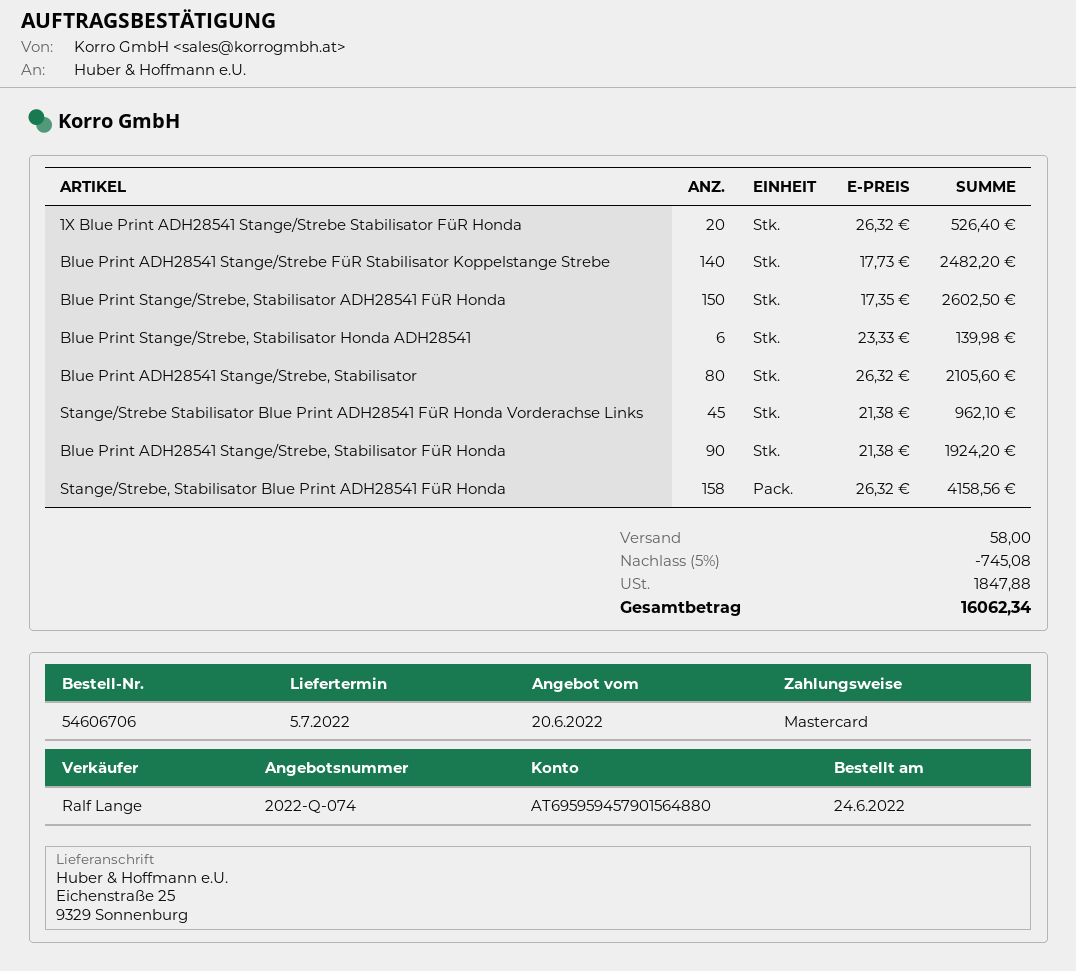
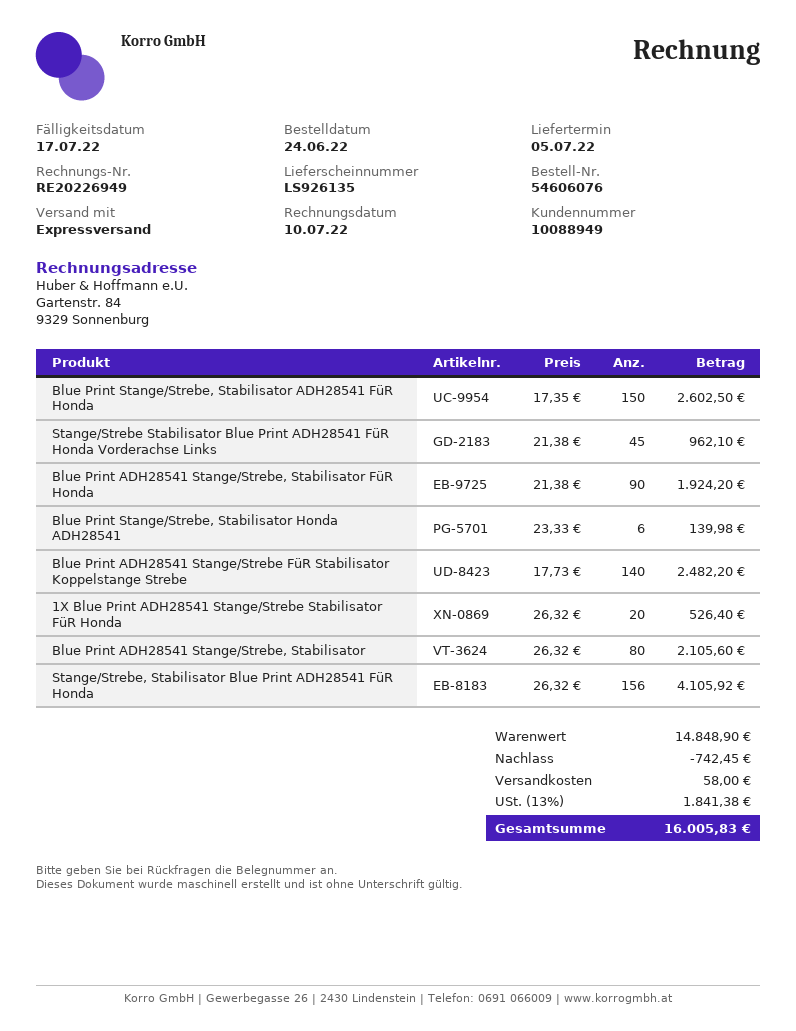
order number: 54606706 -> 54606076
Stange/Strebe, Stabilisator Blue Print ADH28541 FüR Honda: 158 x 26.32 = 4158.56 -> 156 x 26.32 = 4105.92
discount: 745.08 -> 742.45
tax: 1847.88 -> 1841.38
total: 16062.34 -> 16005.83

